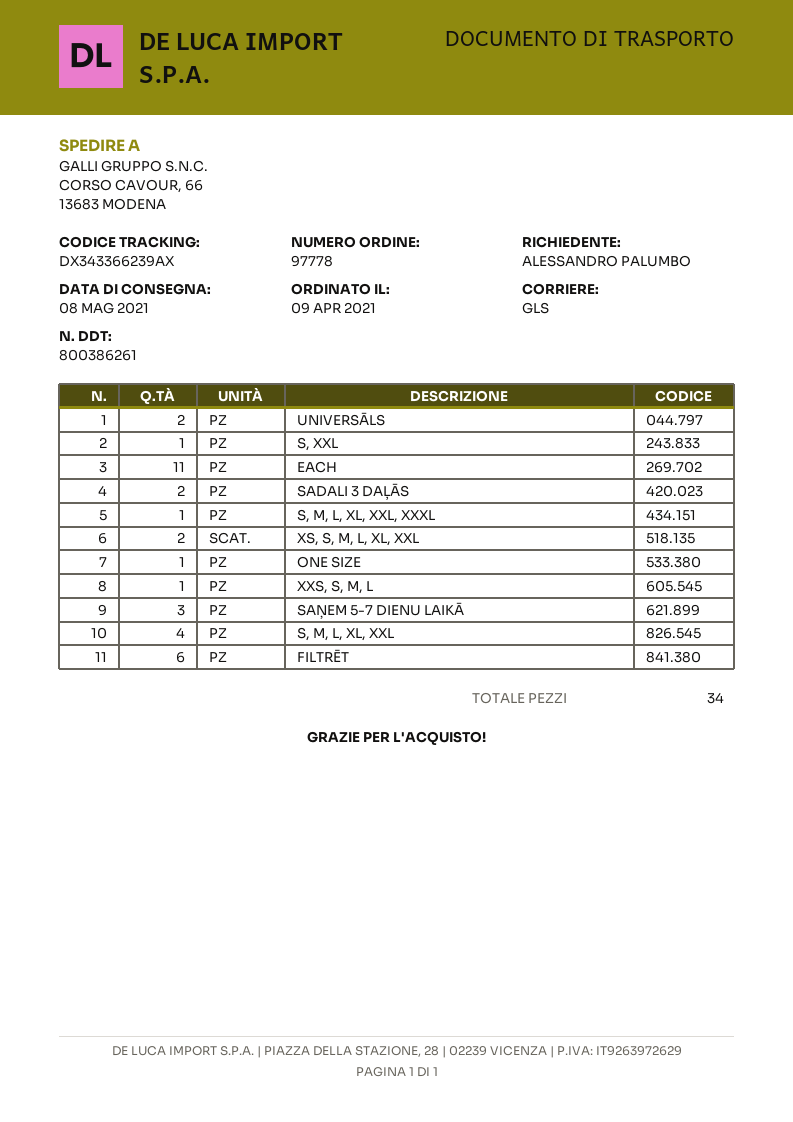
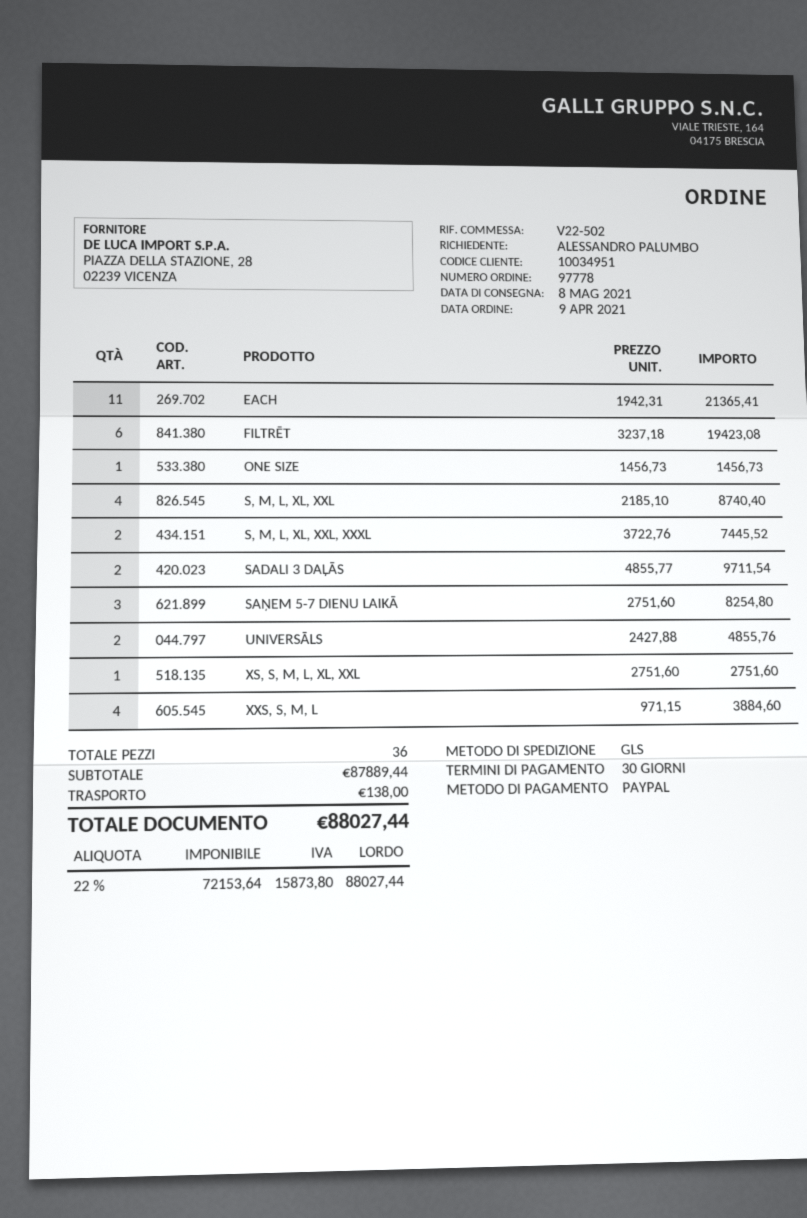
S, XXL: 1 -> none
S, M, L, XL, XXL, XXXL: 1 -> 2
XS, S, M, L, XL, XXL: 2 -> 1
XXS, S, M, L: 1 -> 4
total quantity: 34 -> 36

